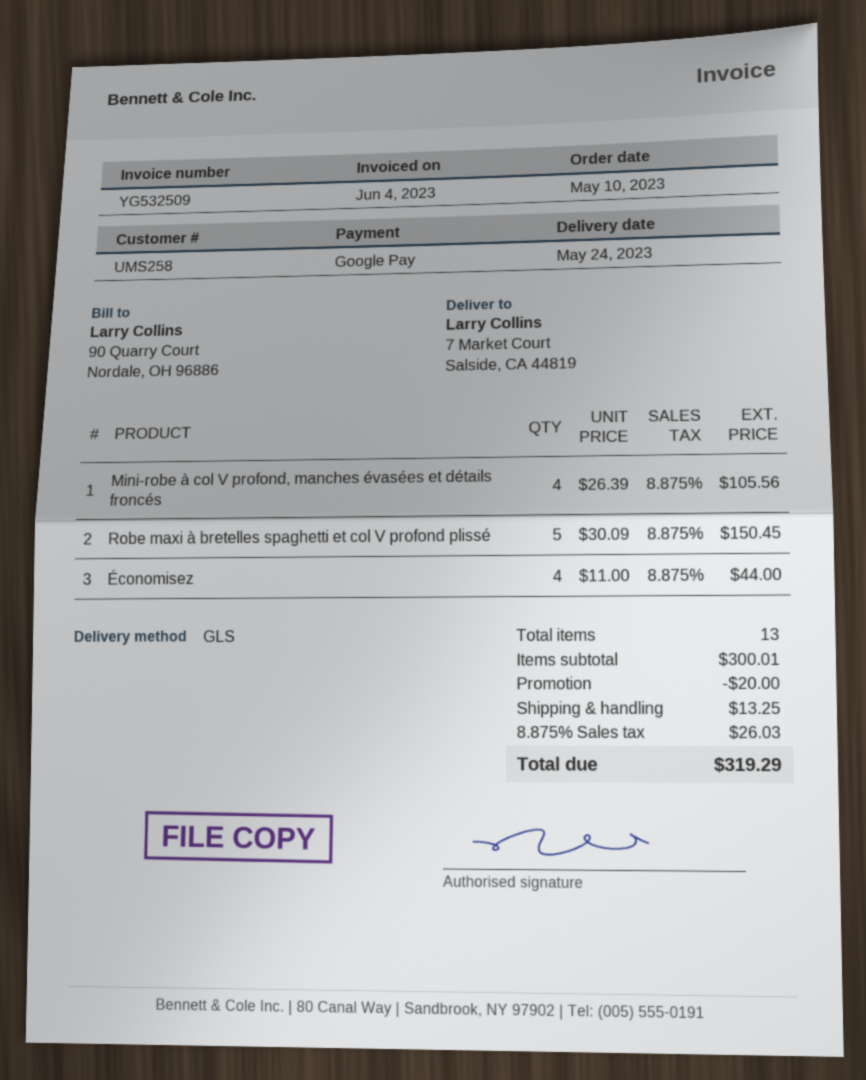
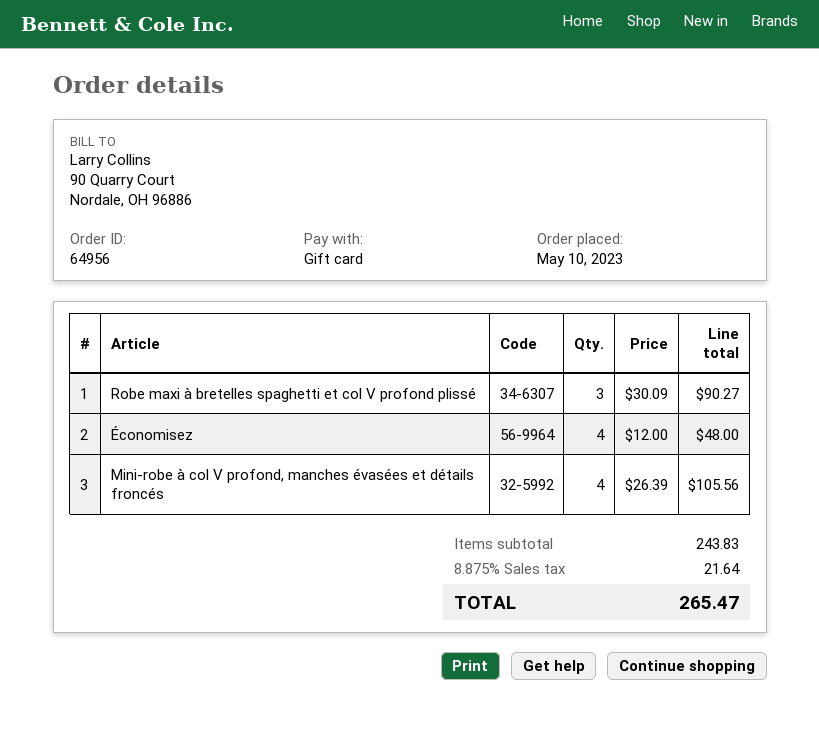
payment method: Google Pay -> gift card
Robe maxi à bretelles spaghetti et col V profond plissé: 5 x 30.09 = 150.45 -> 3 x 30.09 = 90.27
Économisez: 4 x 11.00 = 44.00 -> 4 x 12.00 = 48.00
subtotal: 300.01 -> 243.83
discount: 20.00 -> none
shipping: 13.25 -> none
tax: 8.875% = 26.03 -> 8.875% = 21.64
total: 319.29 -> 265.47

